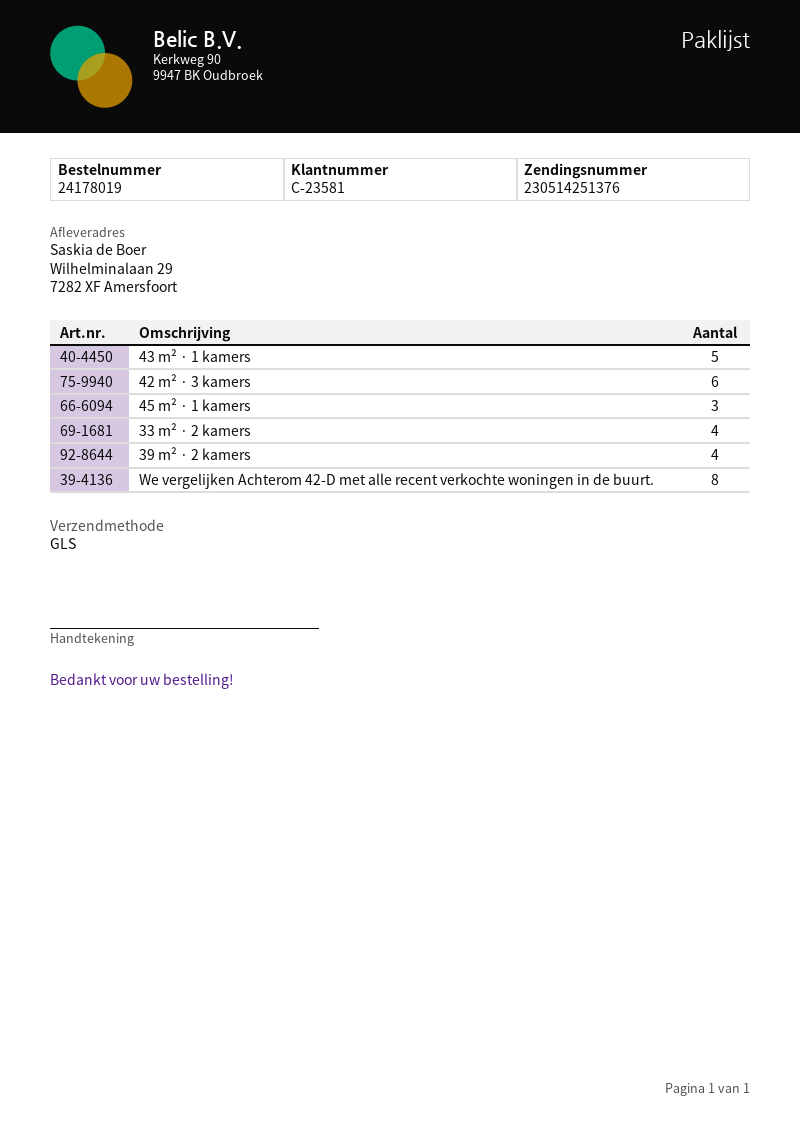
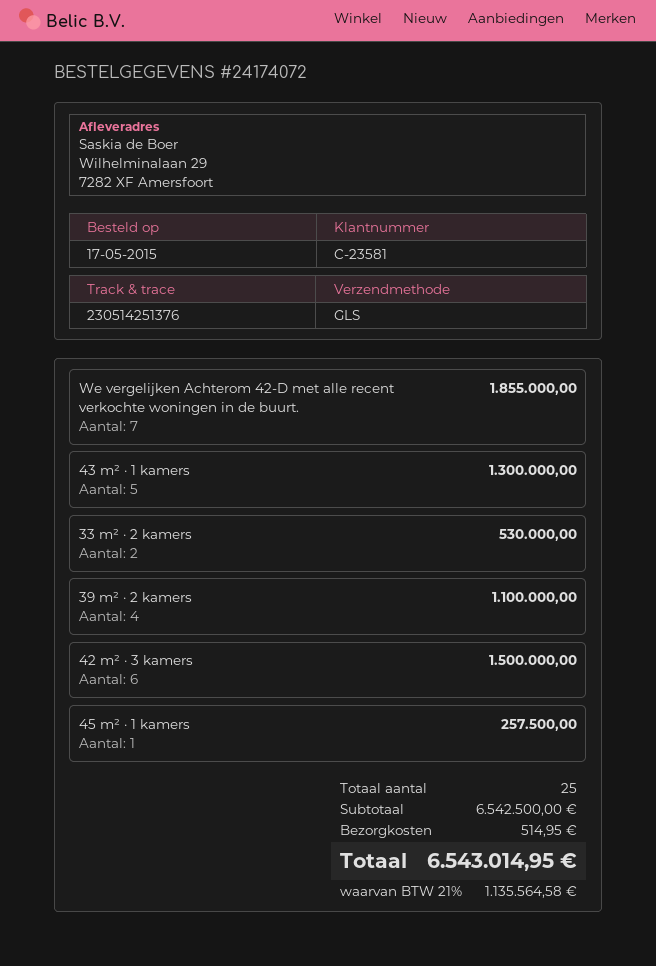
order number: 24178019 -> 24174072
45 m² · 1 kamers: 3 -> 1
33 m² · 2 kamers: 4 -> 2
We vergelijken Achterom 42-D met alle recent verkochte woningen in de buurt.: 8 -> 7

